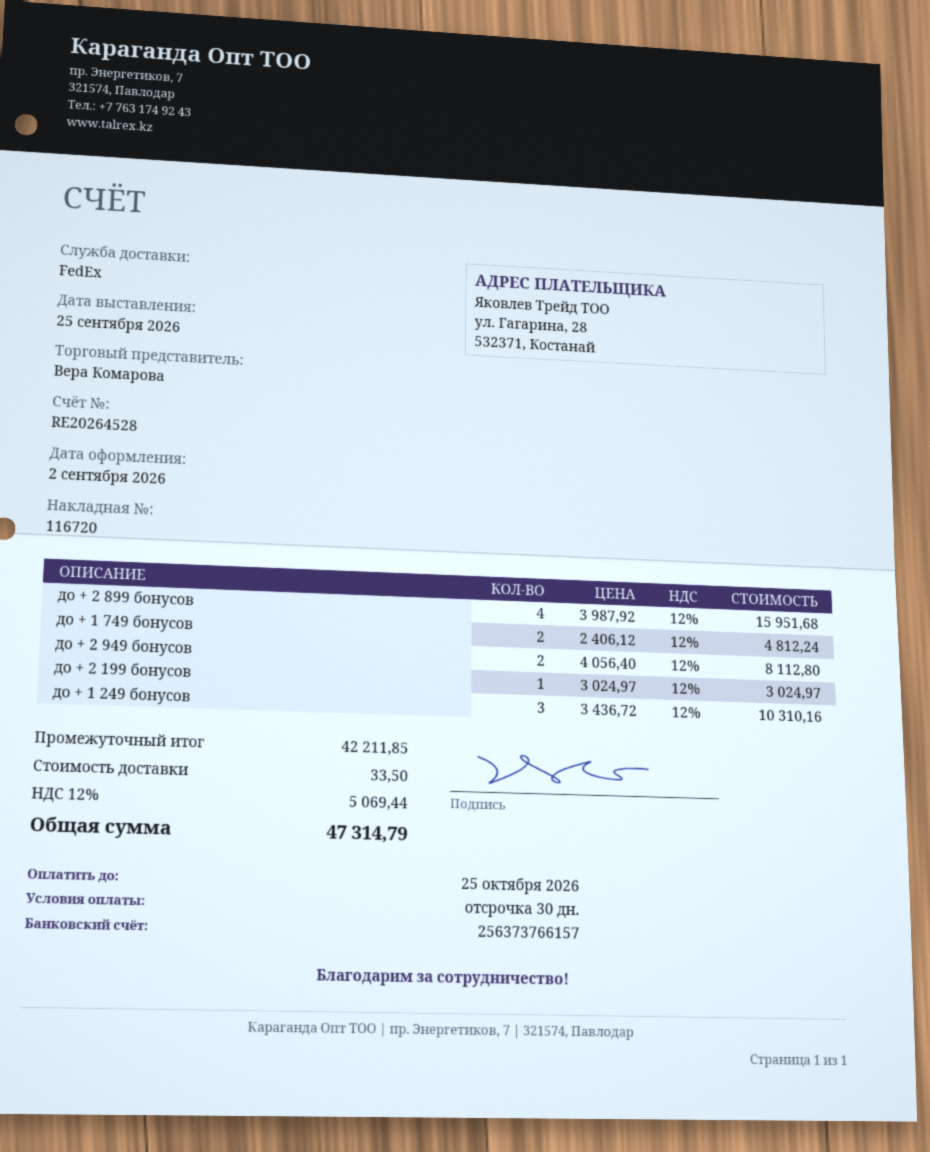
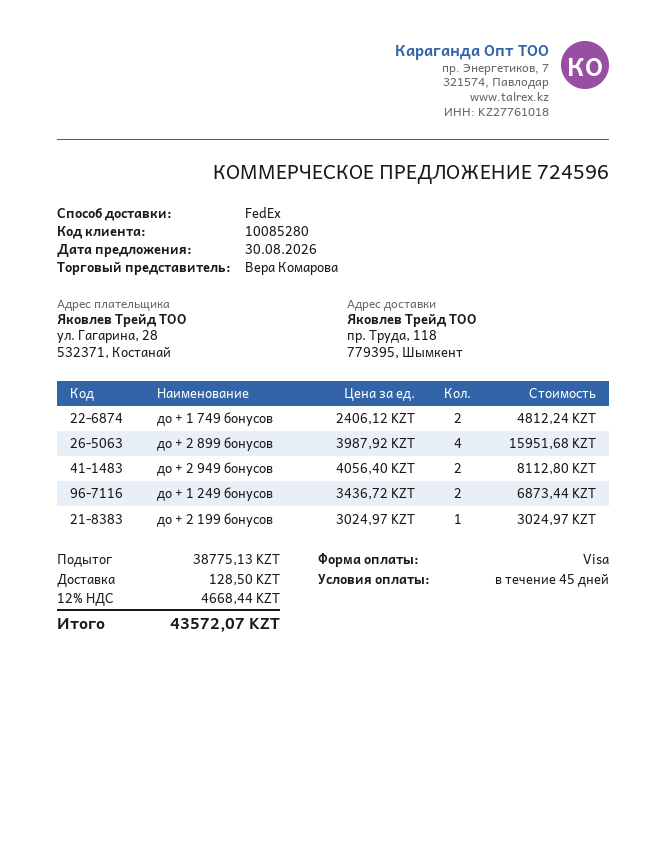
payment terms: 30 days -> 45 days
до + 1 249 бонусов: 3 x 3436.72 = 10310.16 -> 2 x 3436.72 = 6873.44
subtotal: 42211.85 -> 38775.13
shipping: 33.50 -> 128.50
tax: 12% = 5069.44 -> 12% = 4668.44
total: 47314.79 -> 43572.07

